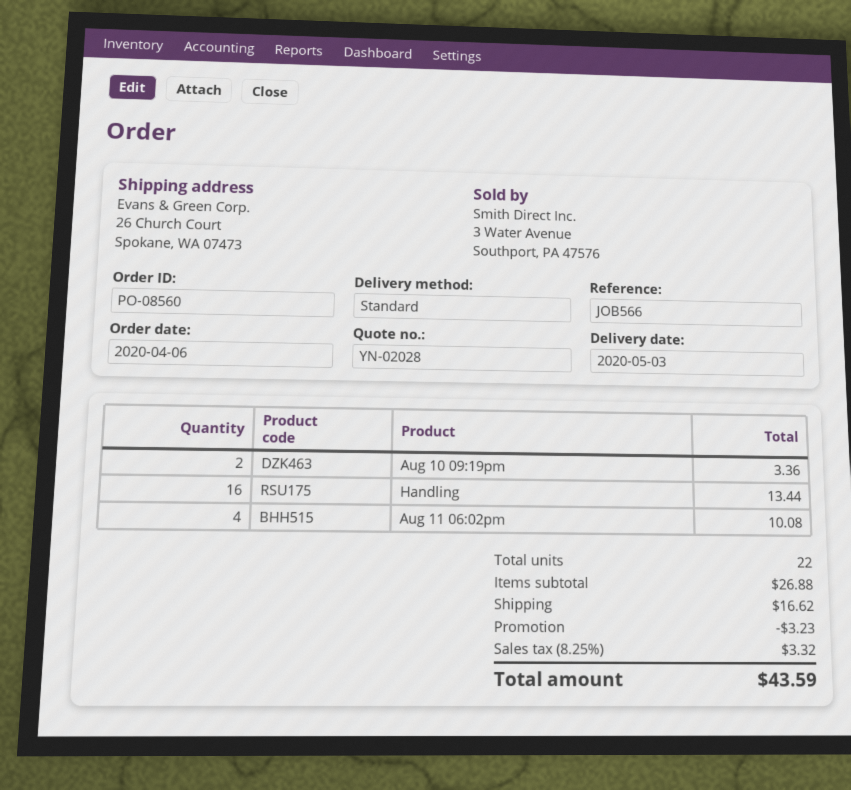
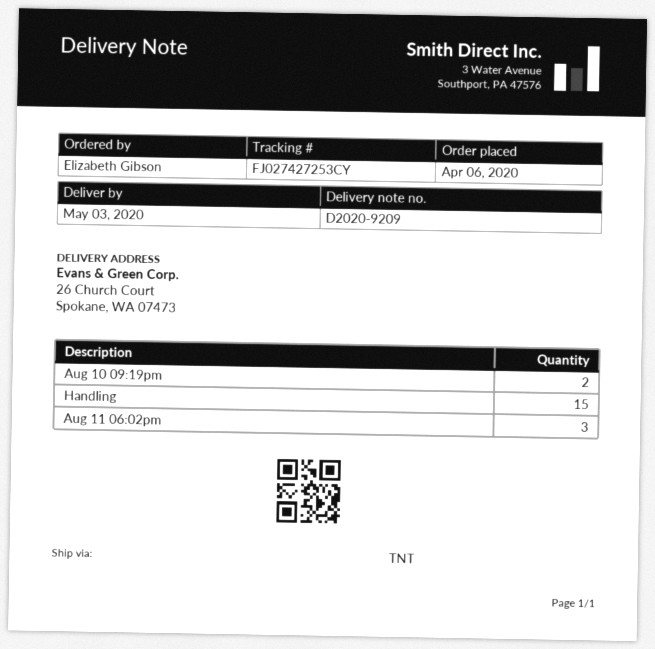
shipping method: standard -> TNT
Handling: 16 -> 15
Aug 11 06:02pm: 4 -> 3

